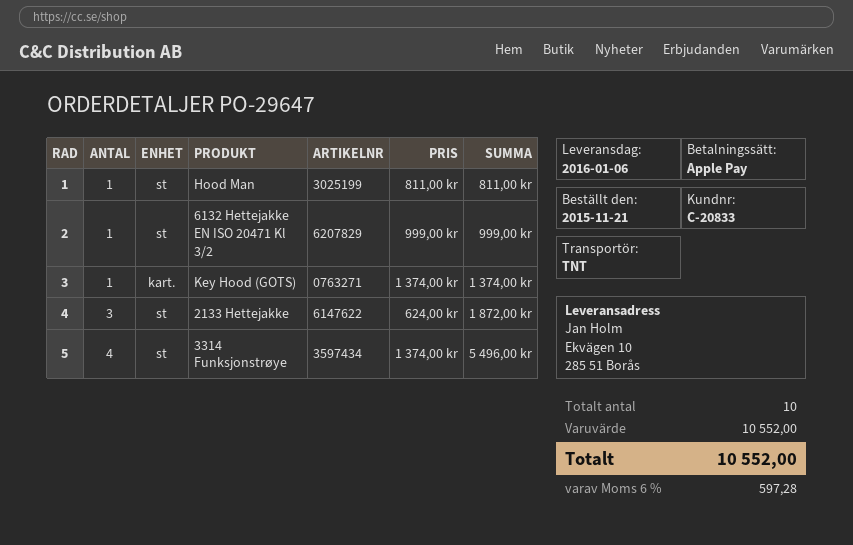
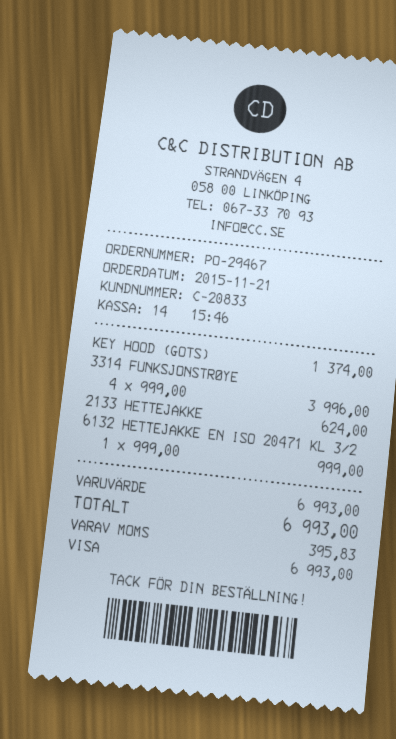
order number: PO-29647 -> PO-29467
payment method: Apple Pay -> Visa
Hood Man: 1 x 811.00 = 811.00 -> none
2133 Hettejakke: 3 x 624.00 = 1872.00 -> 1 x 624.00 = 624.00
3314 Funksjonstrøye: 4 x 1374.00 = 5496.00 -> 4 x 999.00 = 3996.00
subtotal: 10552.00 -> 6993.00
tax: 597.28 -> 395.83
total: 10552.00 -> 6993.00

